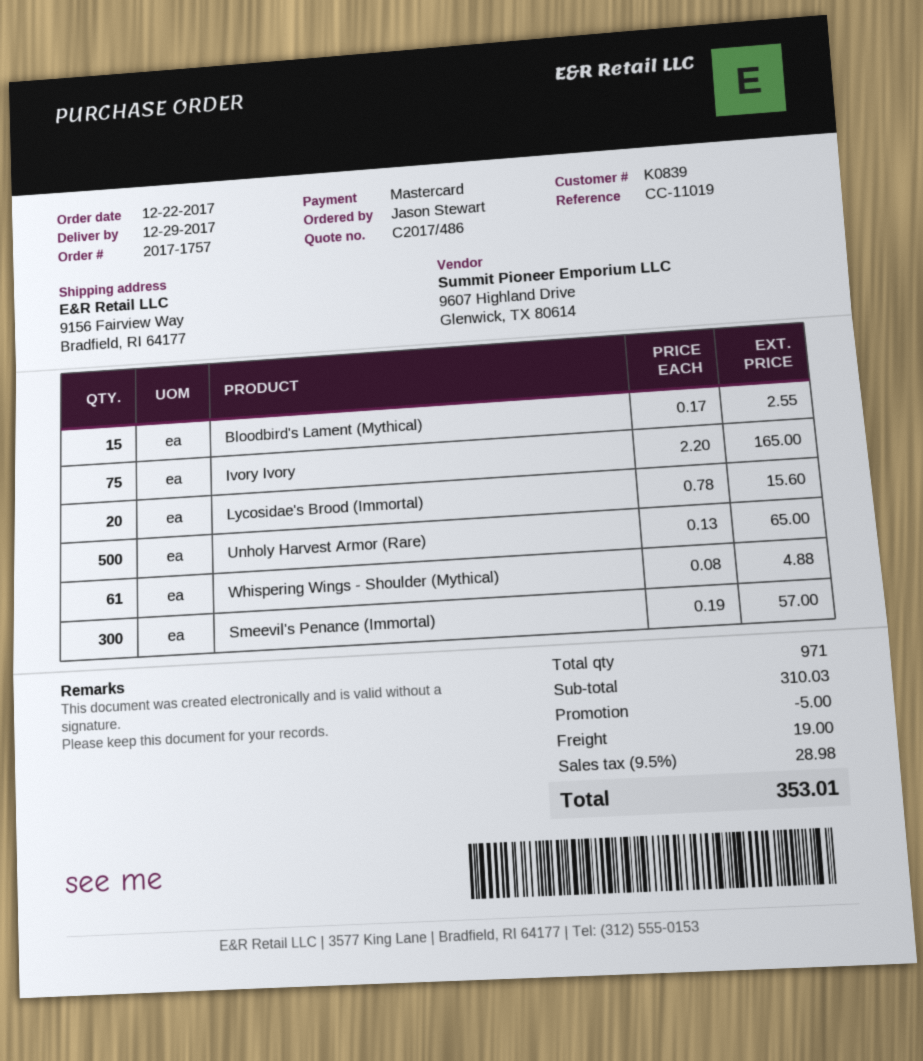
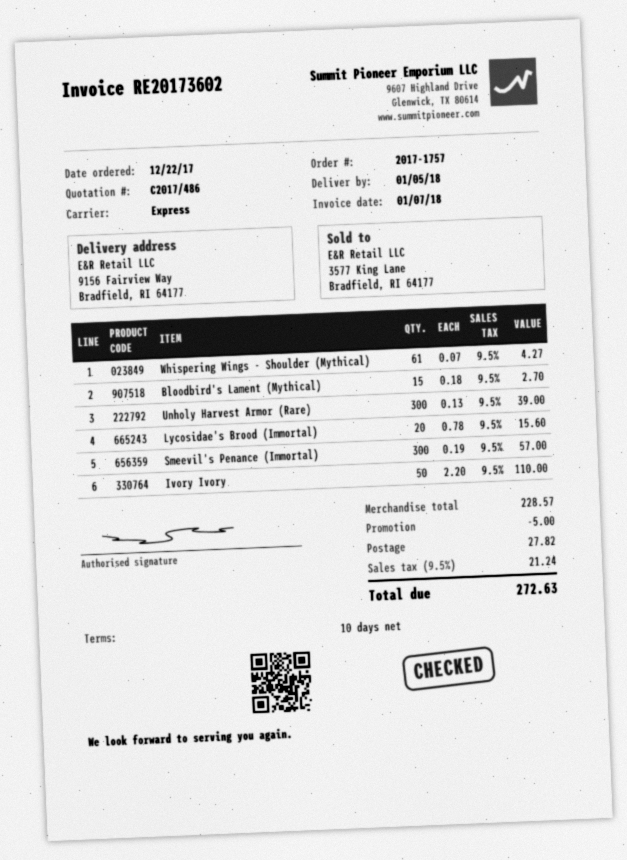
delivery date: 2017-12-29 -> 2018-01-05
Bloodbird's Lament (Mythical): 15 x 0.17 = 2.55 -> 15 x 0.18 = 2.70
Ivory Ivory: 75 x 2.20 = 165.00 -> 50 x 2.20 = 110.00
Unholy Harvest Armor (Rare): 500 x 0.13 = 65.00 -> 300 x 0.13 = 39.00
Whispering Wings - Shoulder (Mythical): 61 x 0.08 = 4.88 -> 61 x 0.07 = 4.27
subtotal: 310.03 -> 228.57
shipping: 19.00 -> 27.82
tax: 9.5% = 28.98 -> 9.5% = 21.24
total: 353.01 -> 272.63

